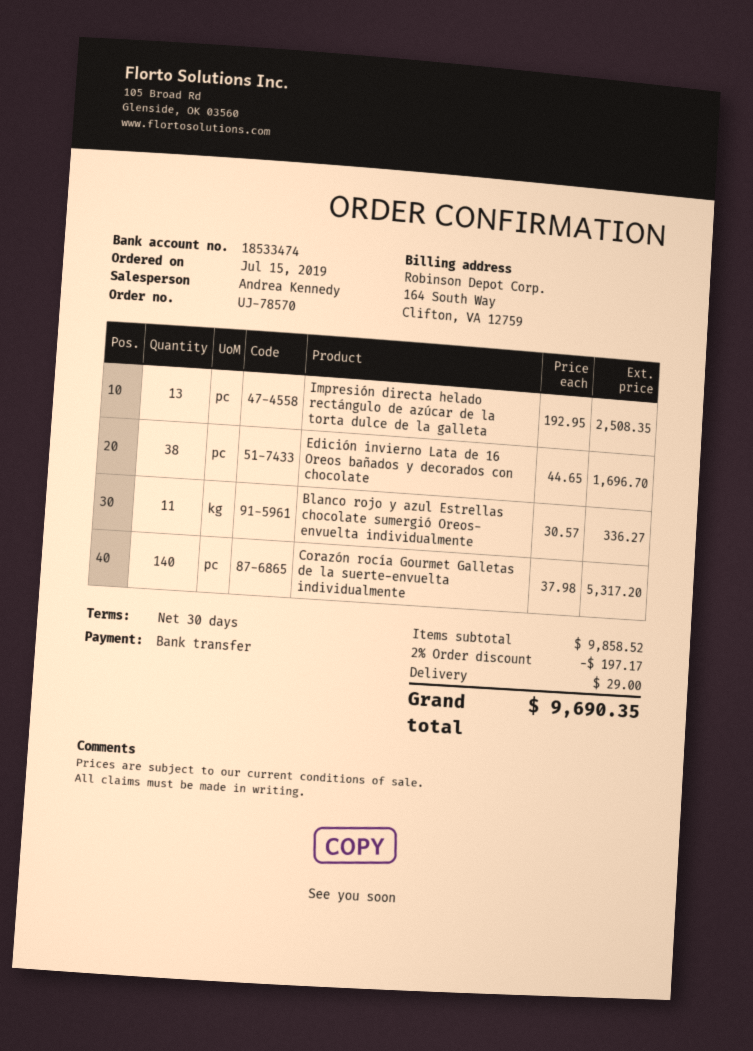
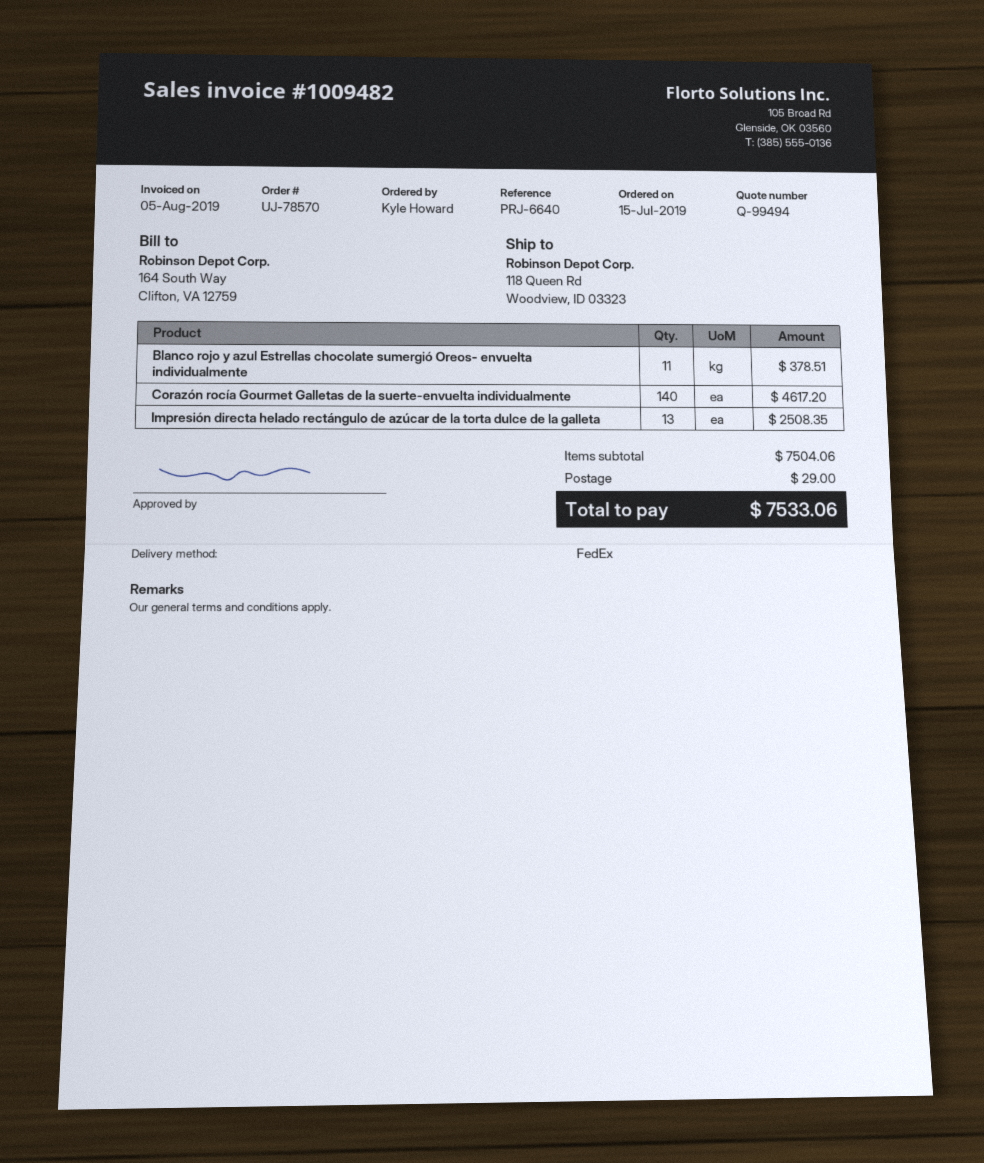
Edición invierno Lata de 16 Oreos bañados y decorados con chocolate: 38 for 1696.70 -> none
Blanco rojo y azul Estrellas chocolate sumergió Oreos- envuelta individualmente: 11 for 336.27 -> 11 for 378.51
Corazón rocía Gourmet Galletas de la suerte-envuelta individualmente: 140 for 5317.20 -> 140 for 4617.20
subtotal: 9858.52 -> 7504.06
discount: 2% = 197.17 -> none
total: 9690.35 -> 7533.06

